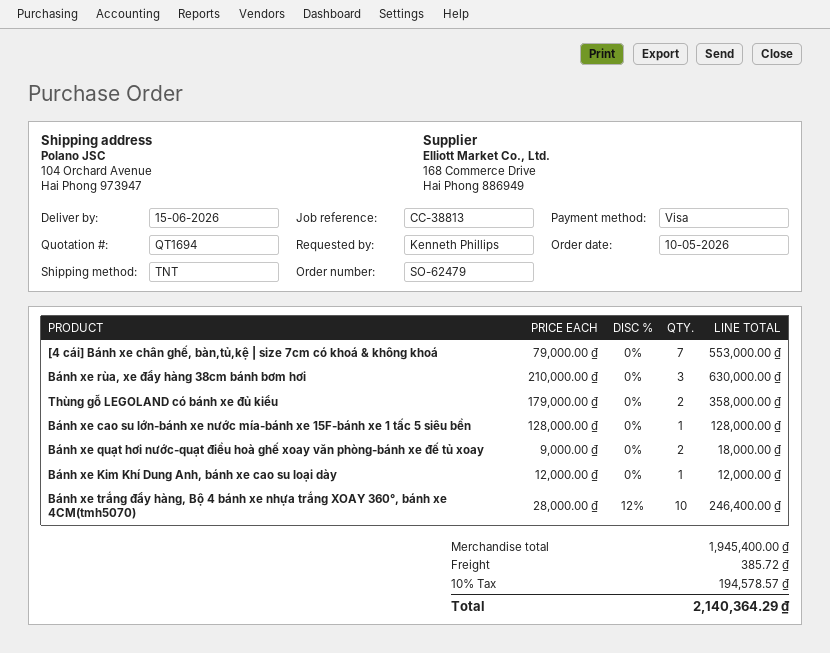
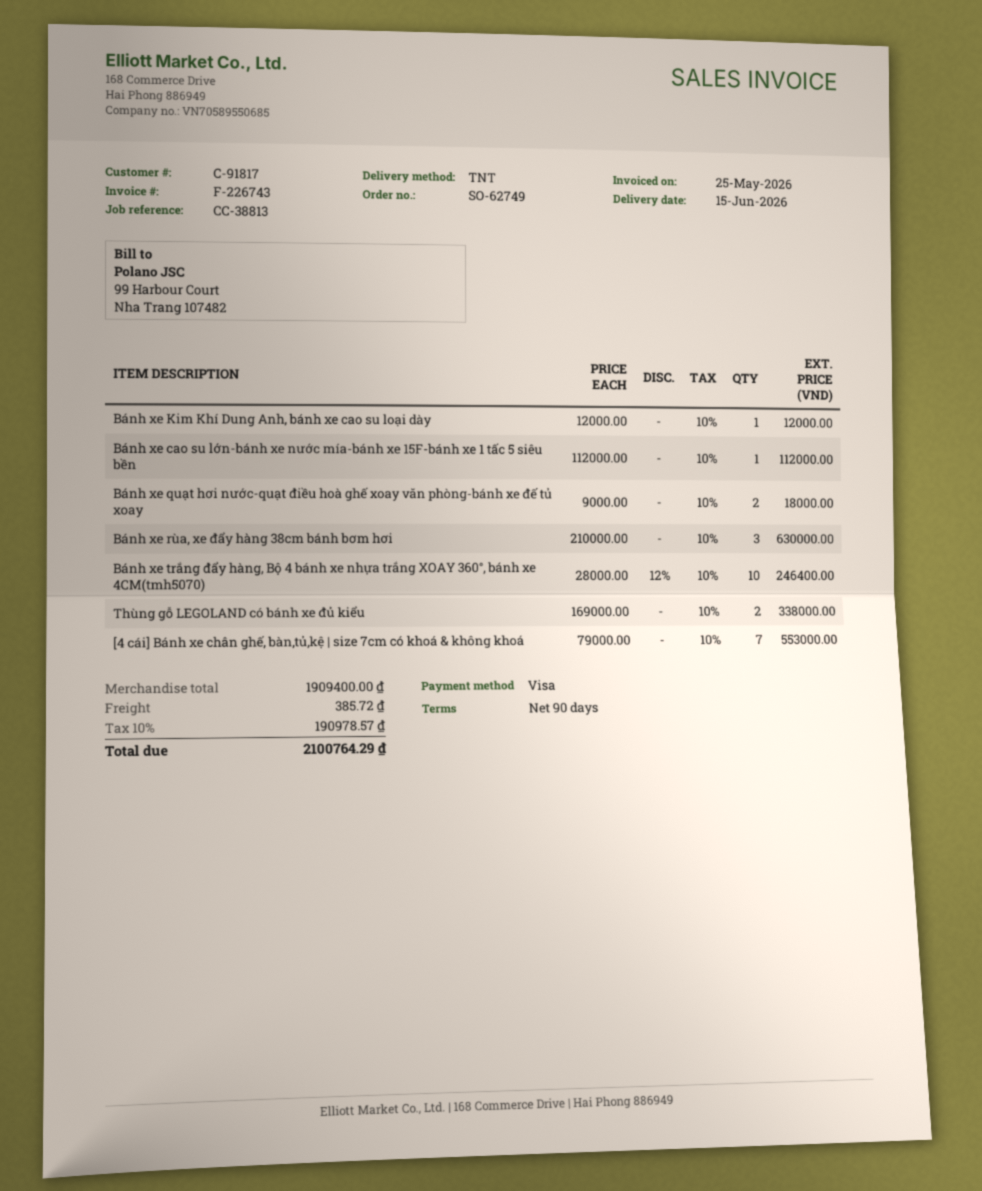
order number: SO-62479 -> SO-62749
Thùng gỗ LEGOLAND có bánh xe đủ kiểu: 2 x 179000.00 = 358000.00 -> 2 x 169000.00 = 338000.00
Bánh xe cao su lớn-bánh xe nước mía-bánh xe 15F-bánh xe 1 tấc 5 siêu bền: 1 x 128000.00 = 128000.00 -> 1 x 112000.00 = 112000.00
subtotal: 1945400.00 -> 1909400.00
tax: 10% = 194578.57 -> 10% = 190978.57
total: 2140364.29 -> 2100764.29

